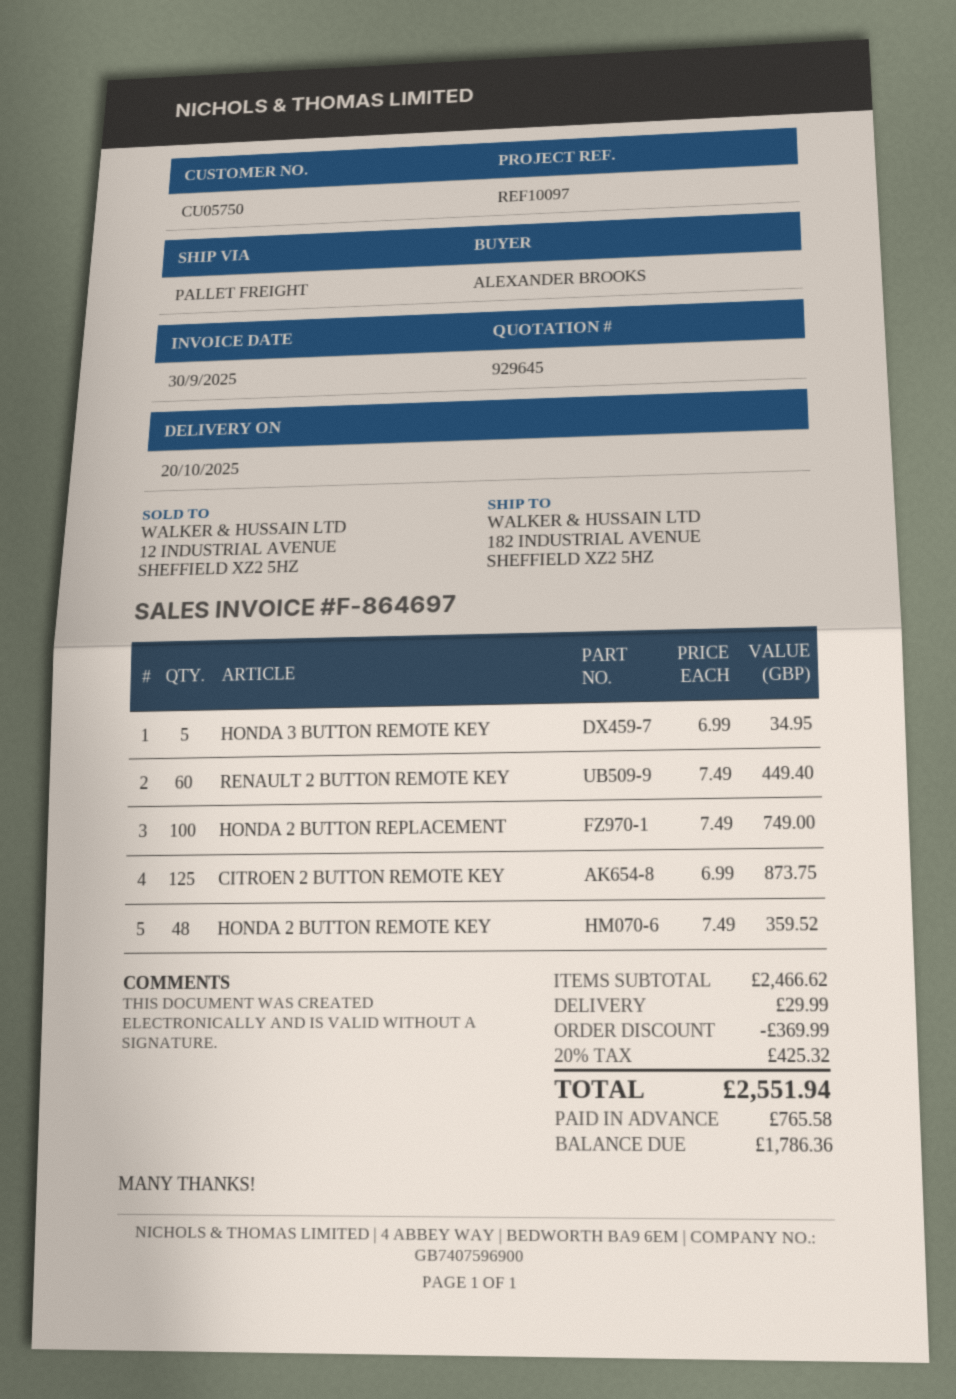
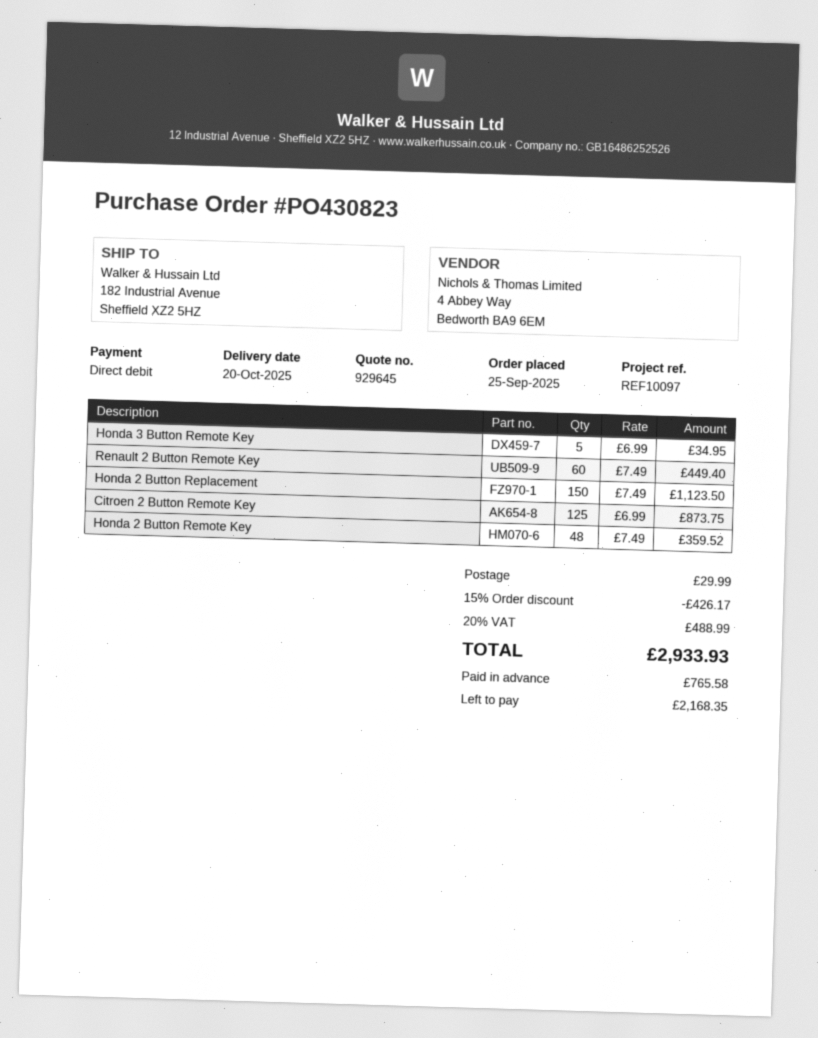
HONDA 2 BUTTON REPLACEMENT: 100 x 7.49 = 749.00 -> 150 x 7.49 = 1123.50
discount: 369.99 -> 426.17
tax: 20% = 425.32 -> 20% = 488.99
total: 2551.94 -> 2933.93
balance: 1786.36 -> 2168.35

